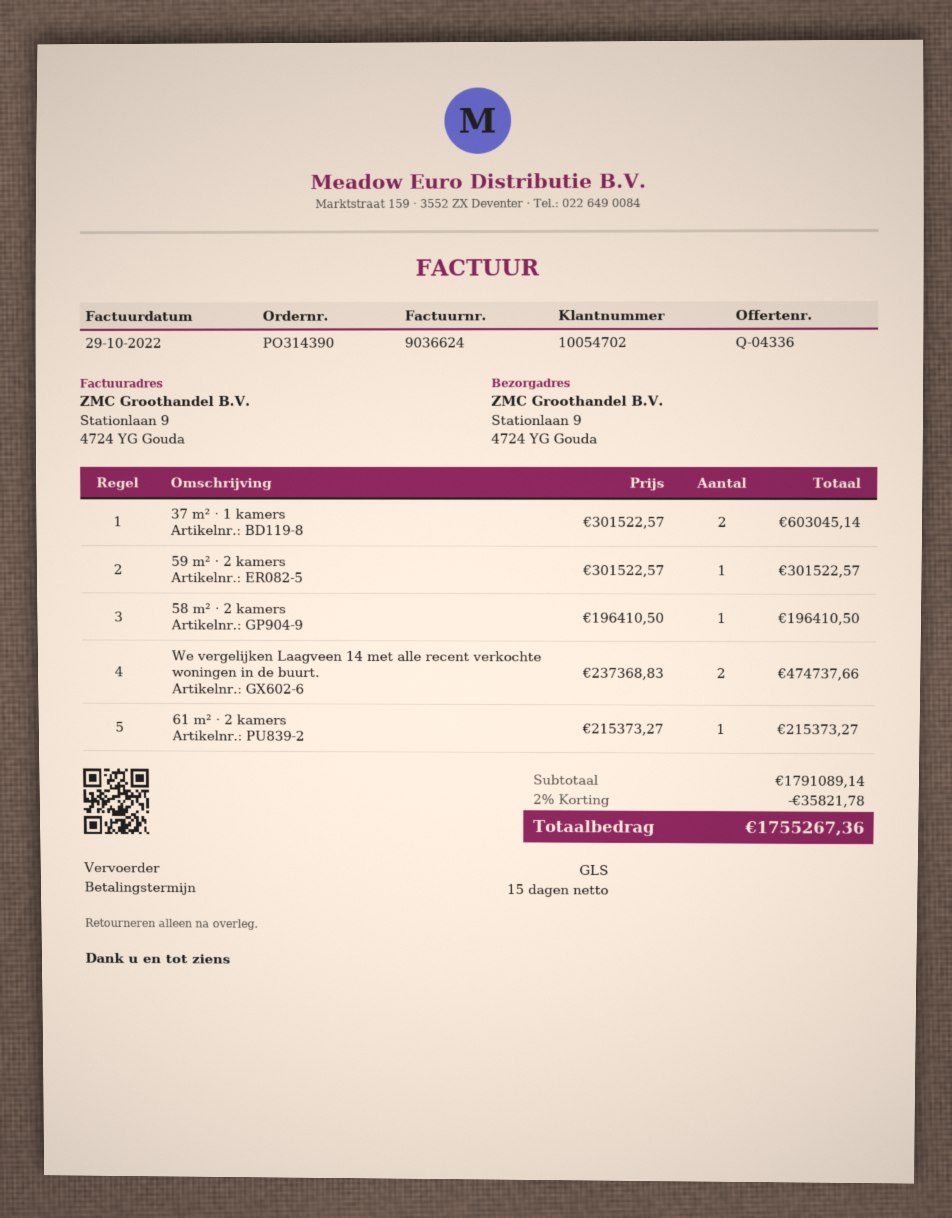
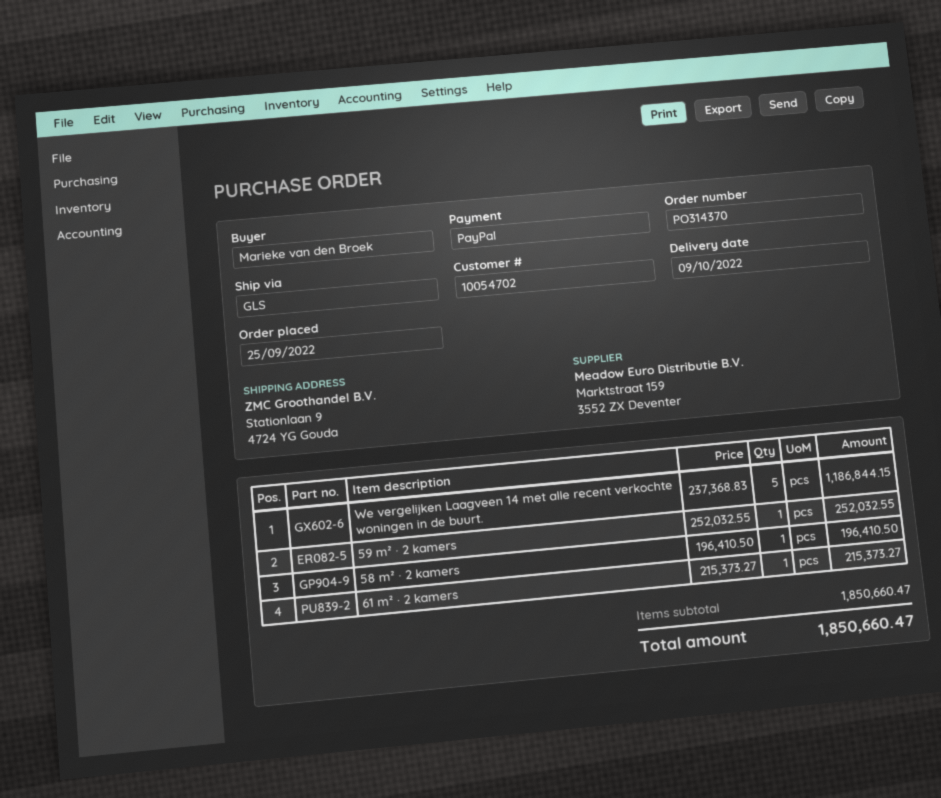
order number: PO314390 -> PO314370
37 m² · 1 kamers: 2 x 301522.57 = 603045.14 -> none
59 m² · 2 kamers: 1 x 301522.57 = 301522.57 -> 1 x 252032.55 = 252032.55
We vergelijken Laagveen 14 met alle recent verkochte woningen in de buurt.: 2 x 237368.83 = 474737.66 -> 5 x 237368.83 = 1186844.15
subtotal: 1791089.14 -> 1850660.47
discount: 2% = 35821.78 -> none
total: 1755267.36 -> 1850660.47

